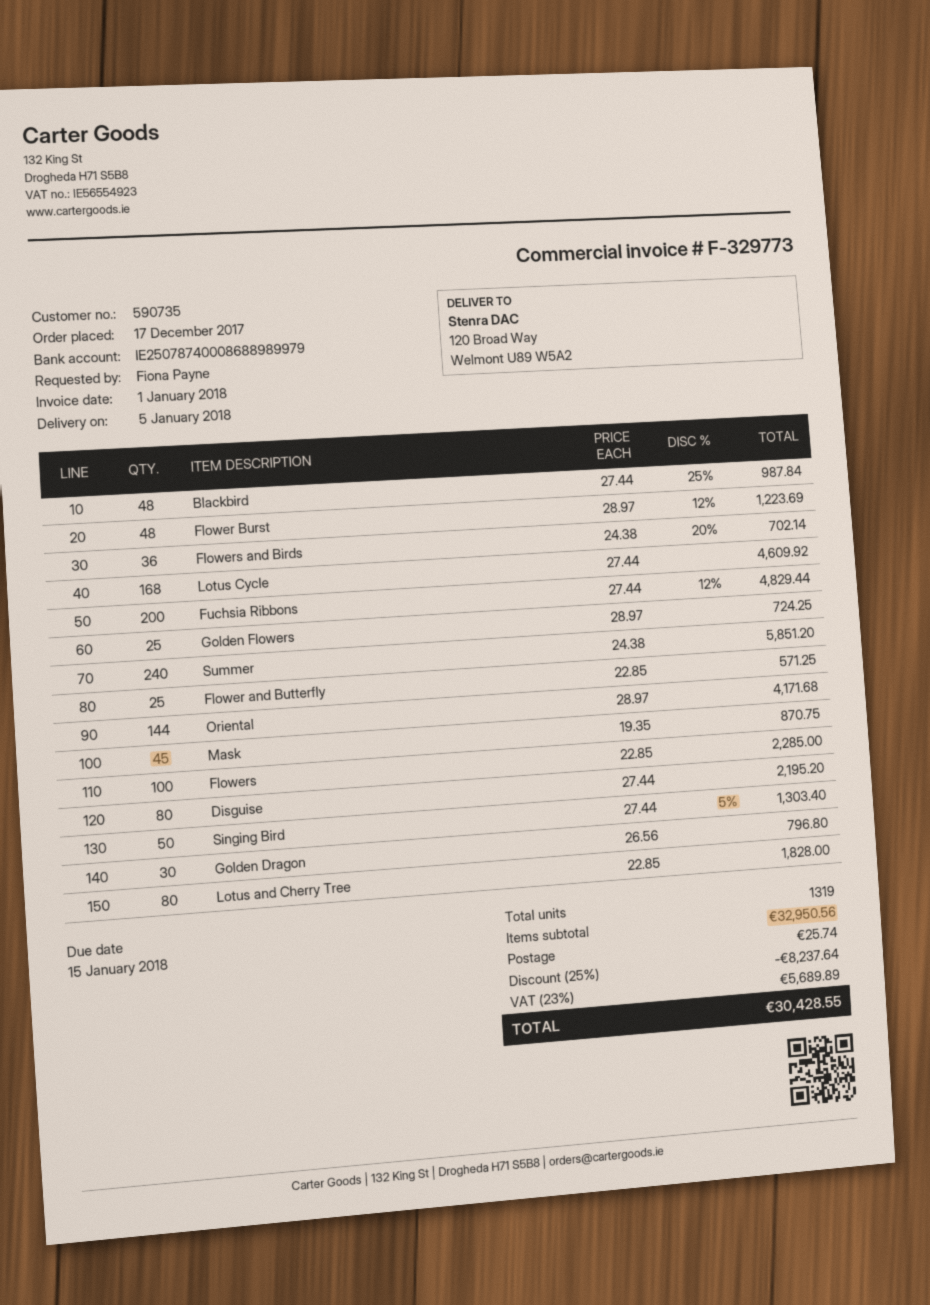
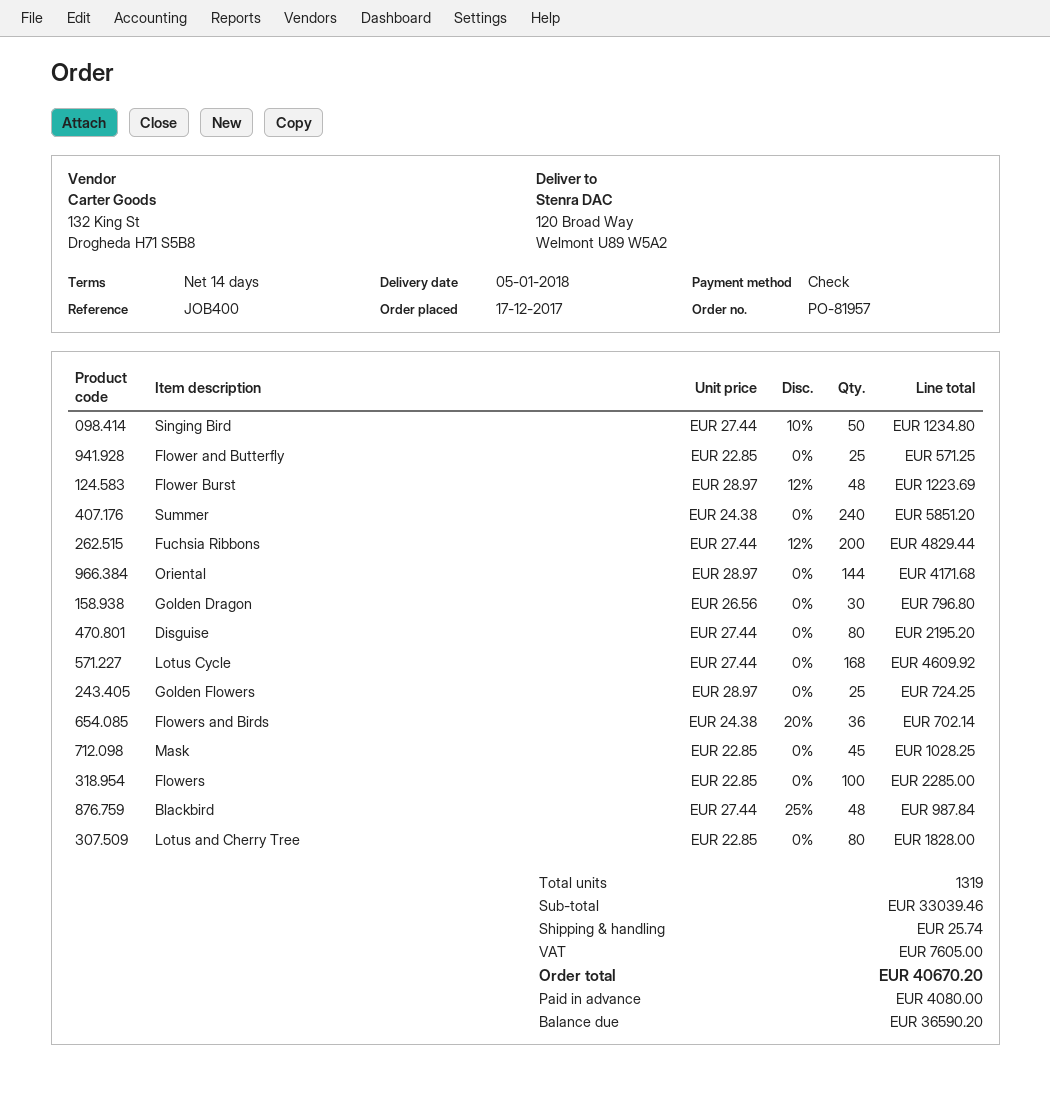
Mask: 45 x 19.35 = 870.75 -> 45 x 22.85 = 1028.25
Singing Bird: 50 x 27.44 - 5% = 1303.40 -> 50 x 27.44 - 10% = 1234.80
subtotal: 32950.56 -> 33039.46
discount: 25% = 8237.64 -> none
tax: 5689.89 -> 7605.00
total: 30428.55 -> 40670.20

